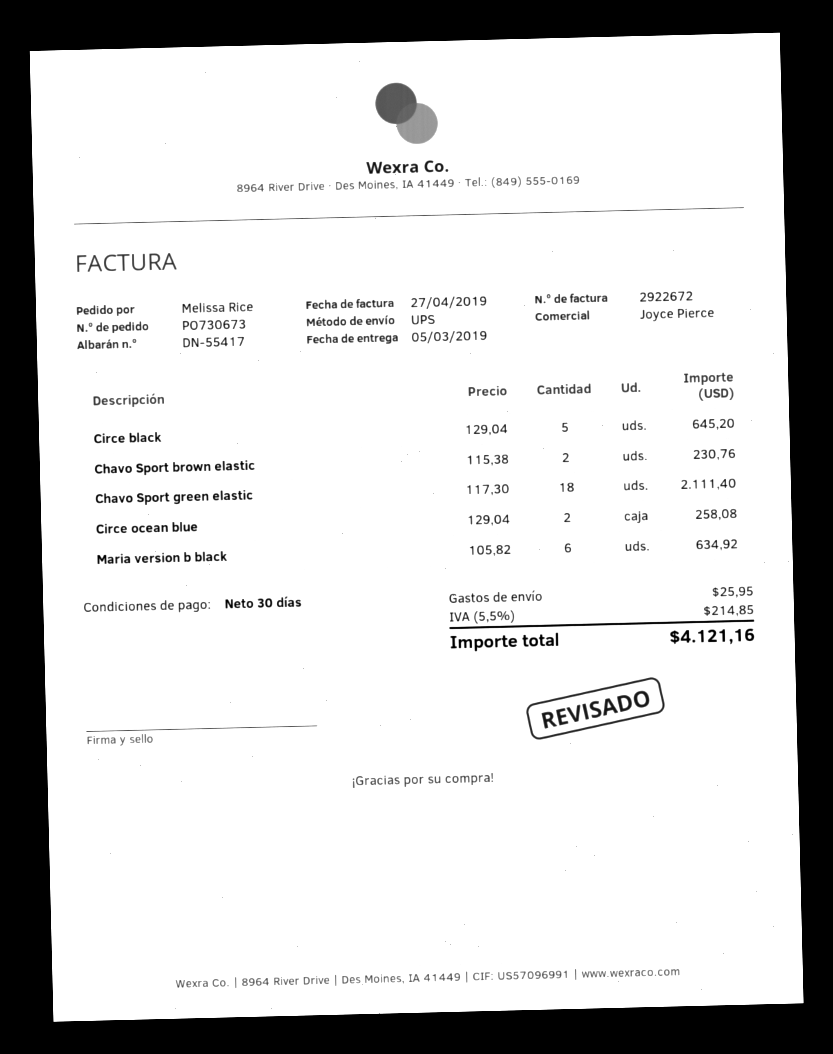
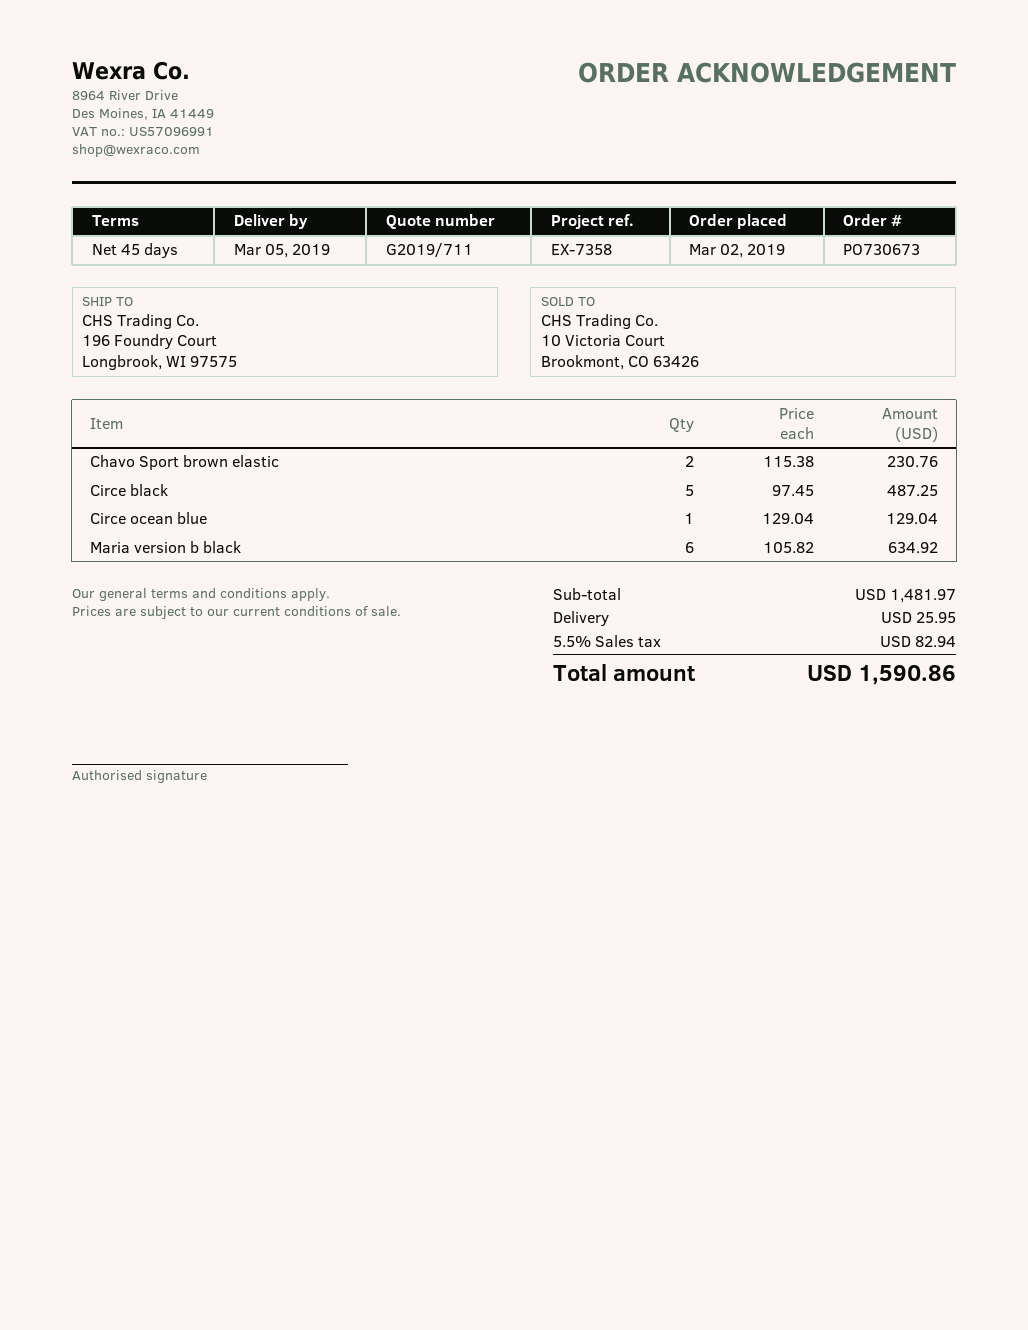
payment terms: 30 days -> 45 days
Circe black: 5 x 129.04 = 645.20 -> 5 x 97.45 = 487.25
Chavo Sport green elastic: 18 x 117.30 = 2111.40 -> none
Circe ocean blue: 2 x 129.04 = 258.08 -> 1 x 129.04 = 129.04
tax: 5.5% = 214.85 -> 5.5% = 82.94
total: 4121.16 -> 1590.86

